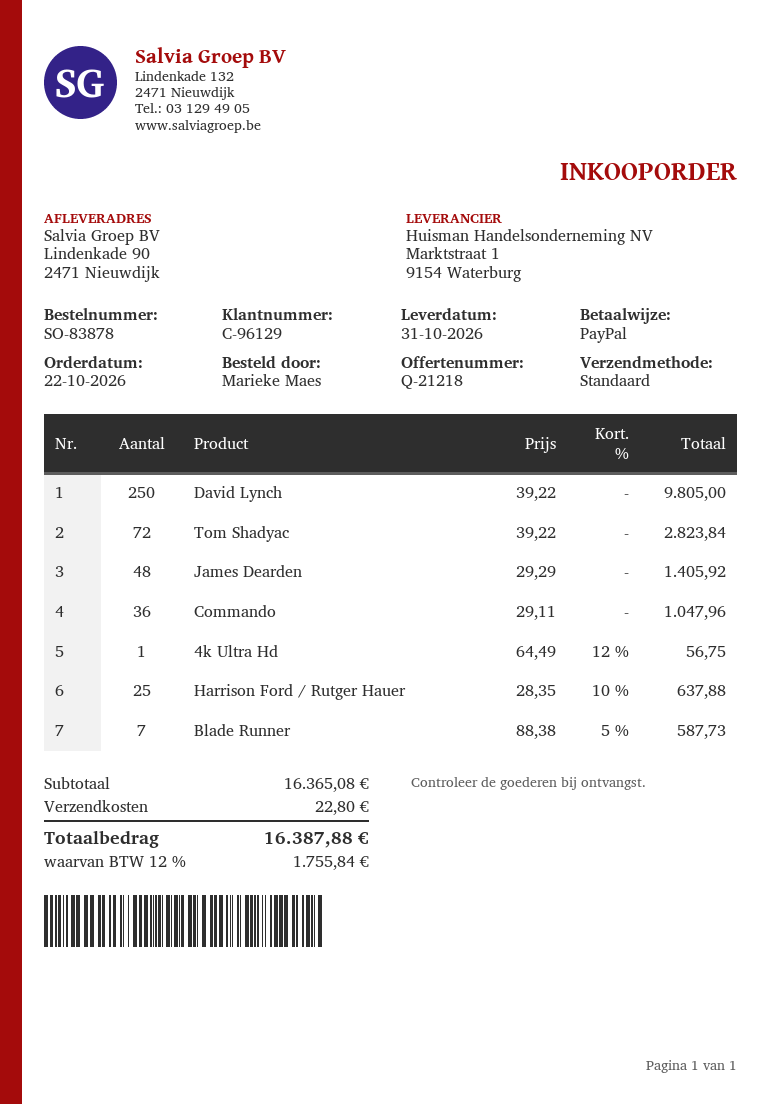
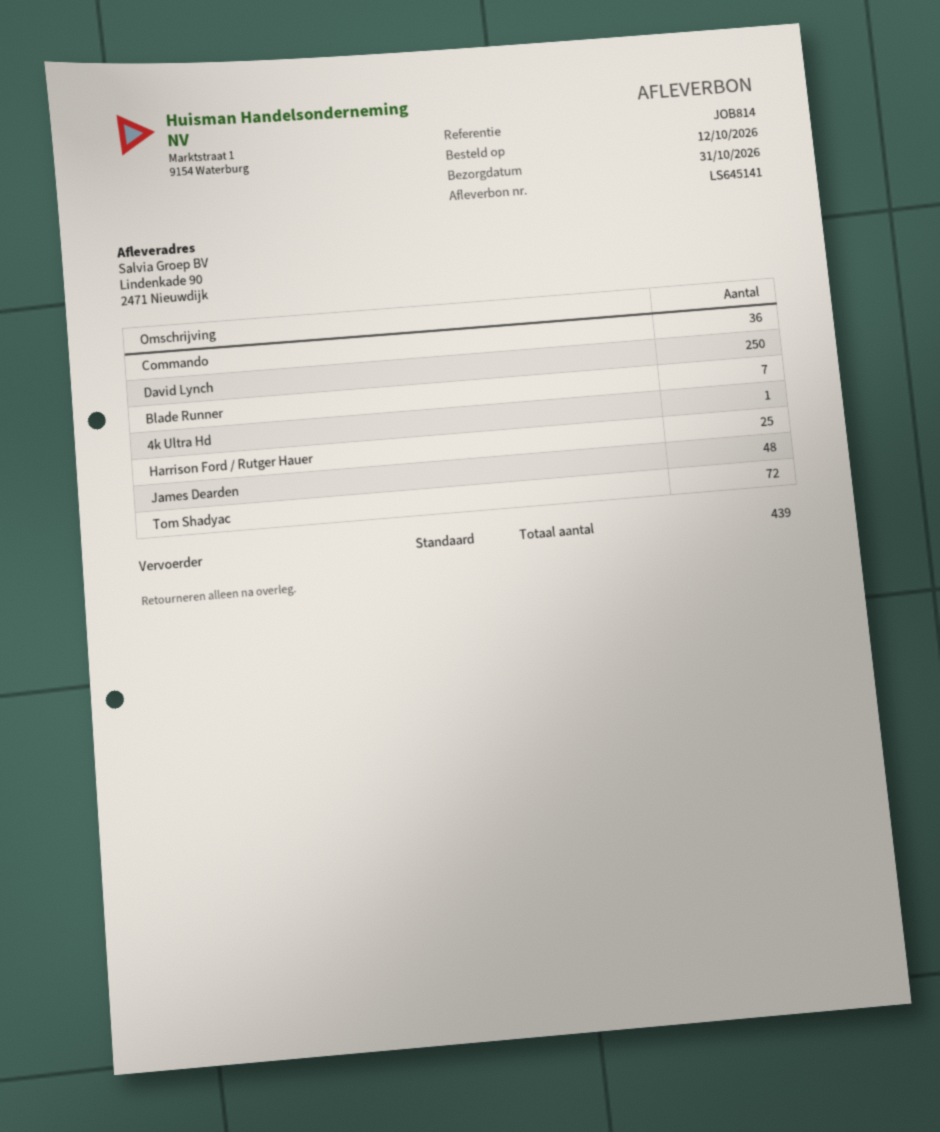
order date: 2026-10-22 -> 2026-10-12

